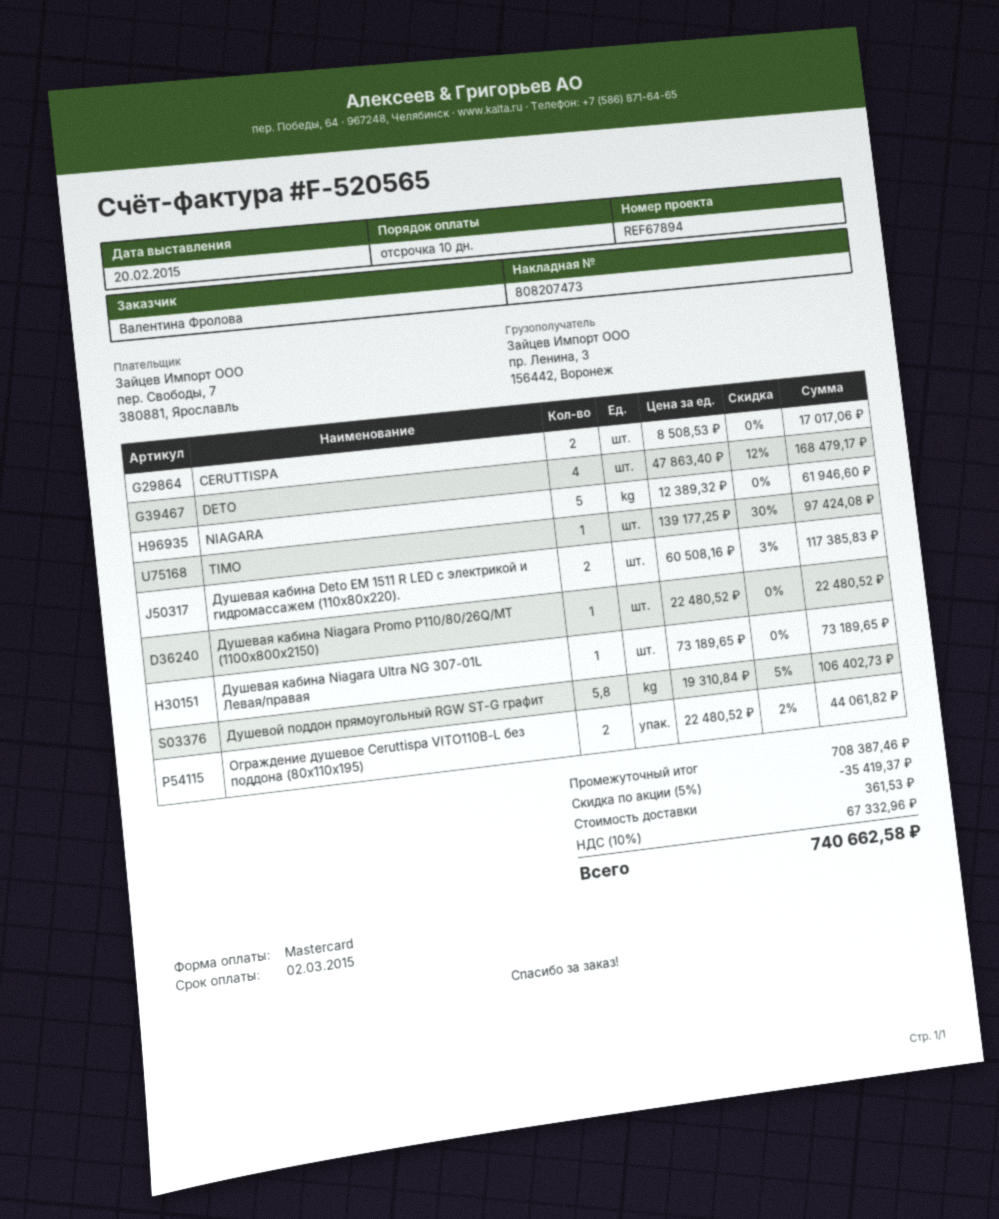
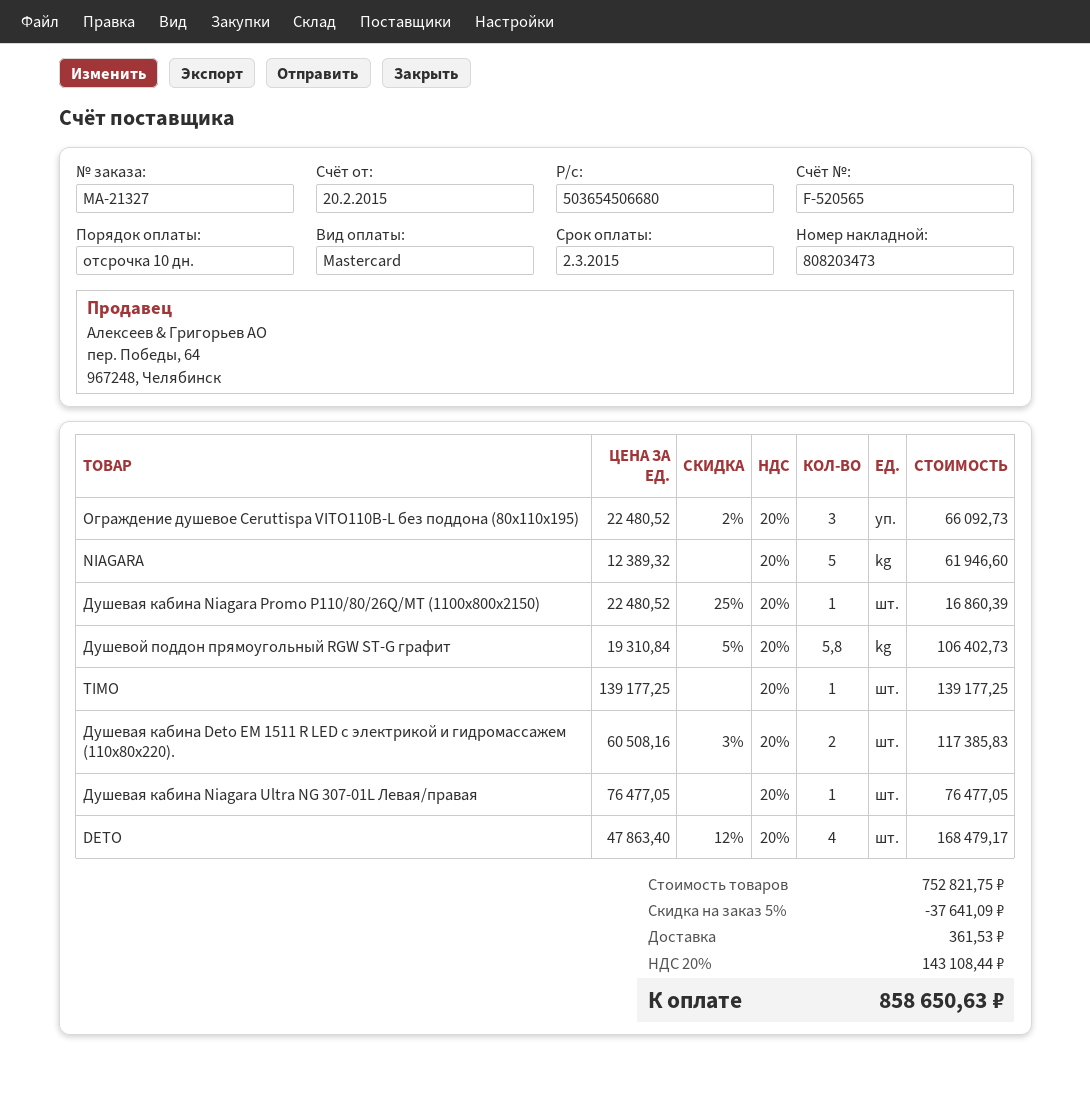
delivery note number: 808207473 -> 808203473
CERUTTISPA: 2 x 8508.53 = 17017.06 -> none
TIMO: 1 x 139177.25 - 30% = 97424.08 -> 1 x 139177.25 = 139177.25
Душевая кабина Niagara Promo P110/80/26Q/MT (1100х800х2150): 1 x 22480.52 = 22480.52 -> 1 x 22480.52 - 25% = 16860.39
Душевая кабина Niagara Ultra NG 307-01L Левая/правая: 1 x 73189.65 = 73189.65 -> 1 x 76477.05 = 76477.05
Ограждение душевое Ceruttispa VITO110B-L без поддона (80x110x195): 2 x 22480.52 - 2% = 44061.82 -> 3 x 22480.52 - 2% = 66092.73
subtotal: 708387.46 -> 752821.75
discount: 5% = 35419.37 -> 5% = 37641.09
tax: 10% = 67332.96 -> 20% = 143108.44
total: 740662.58 -> 858650.63

